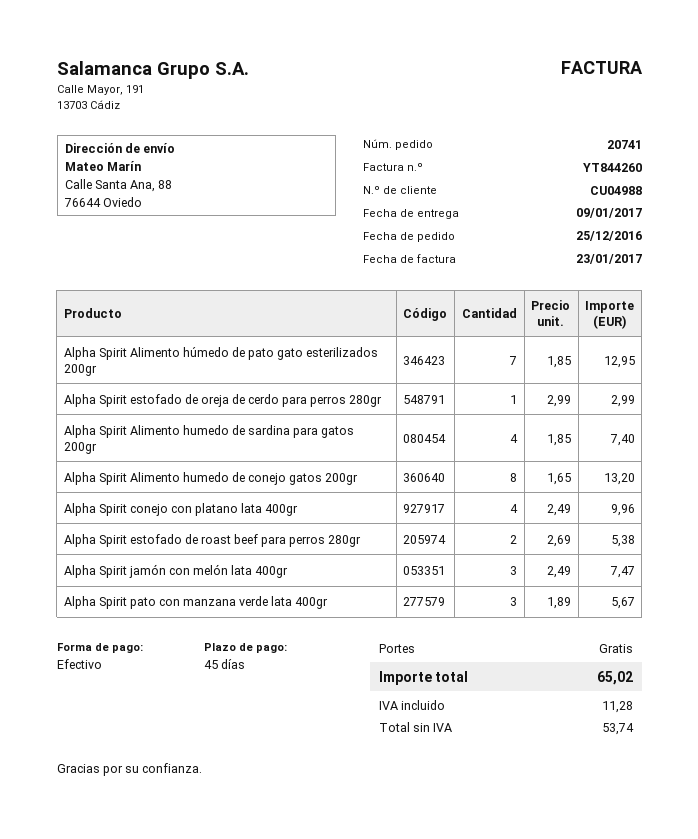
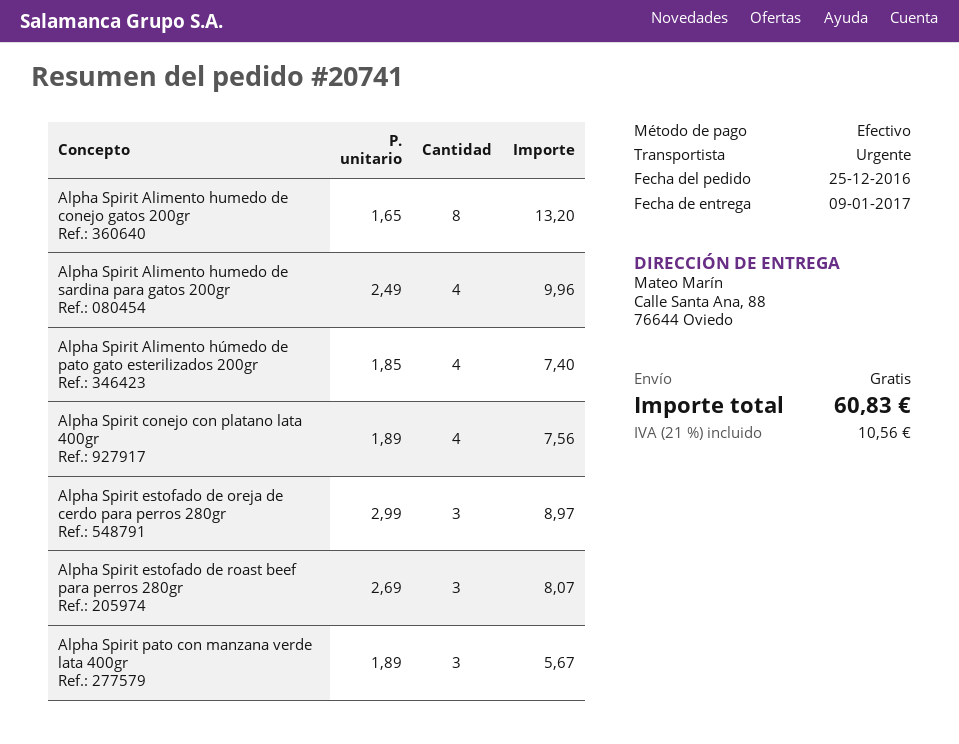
Alpha Spirit Alimento húmedo de pato gato esterilizados 200gr: 7 x 1.85 = 12.95 -> 4 x 1.85 = 7.40
Alpha Spirit estofado de oreja de cerdo para perros 280gr: 1 x 2.99 = 2.99 -> 3 x 2.99 = 8.97
Alpha Spirit Alimento humedo de sardina para gatos 200gr: 4 x 1.85 = 7.40 -> 4 x 2.49 = 9.96
Alpha Spirit conejo con platano lata 400gr: 4 x 2.49 = 9.96 -> 4 x 1.89 = 7.56
Alpha Spirit estofado de roast beef para perros 280gr: 2 x 2.69 = 5.38 -> 3 x 2.69 = 8.07
Alpha Spirit jamón con melón lata 400gr: 3 x 2.49 = 7.47 -> none
tax: 11.28 -> 10.56
total: 65.02 -> 60.83

